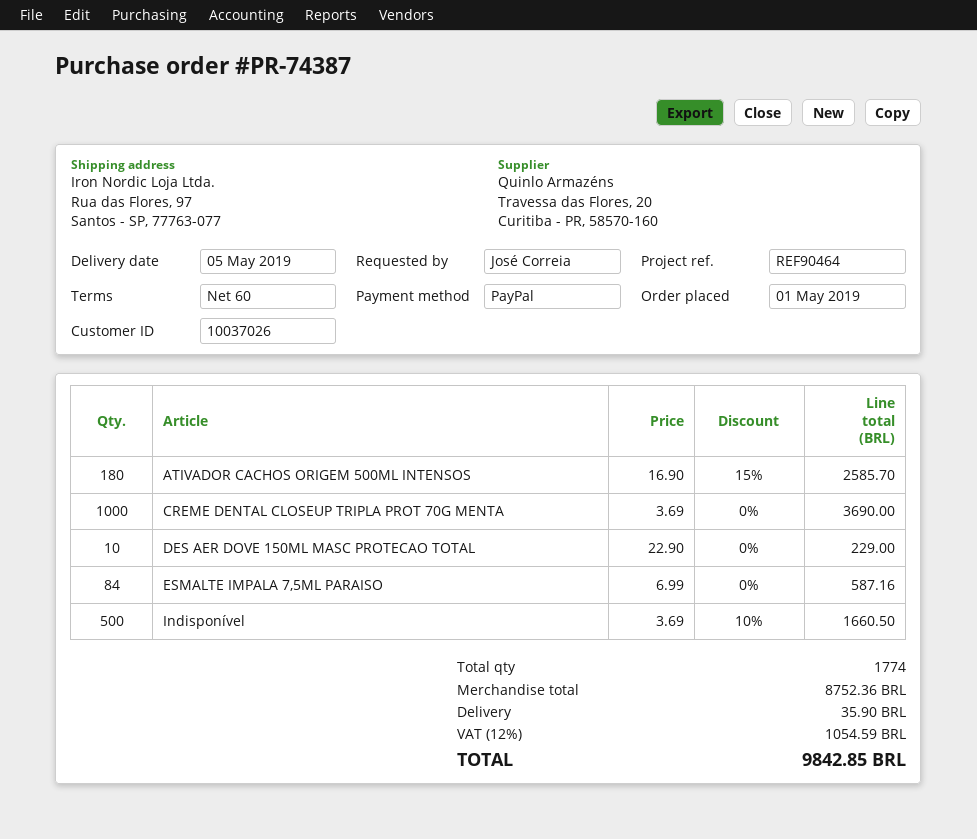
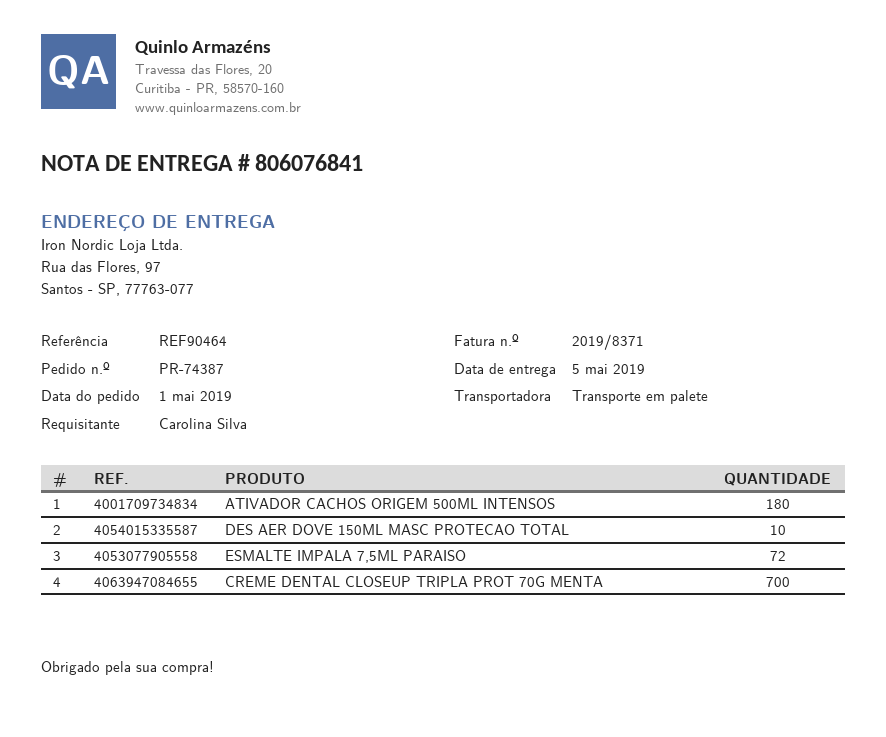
ordered by: José Correia -> Carolina Silva
CREME DENTAL CLOSEUP TRIPLA PROT 70G MENTA: 1000 -> 700
ESMALTE IMPALA 7,5ML PARAISO: 84 -> 72
Indisponível: 500 -> none

